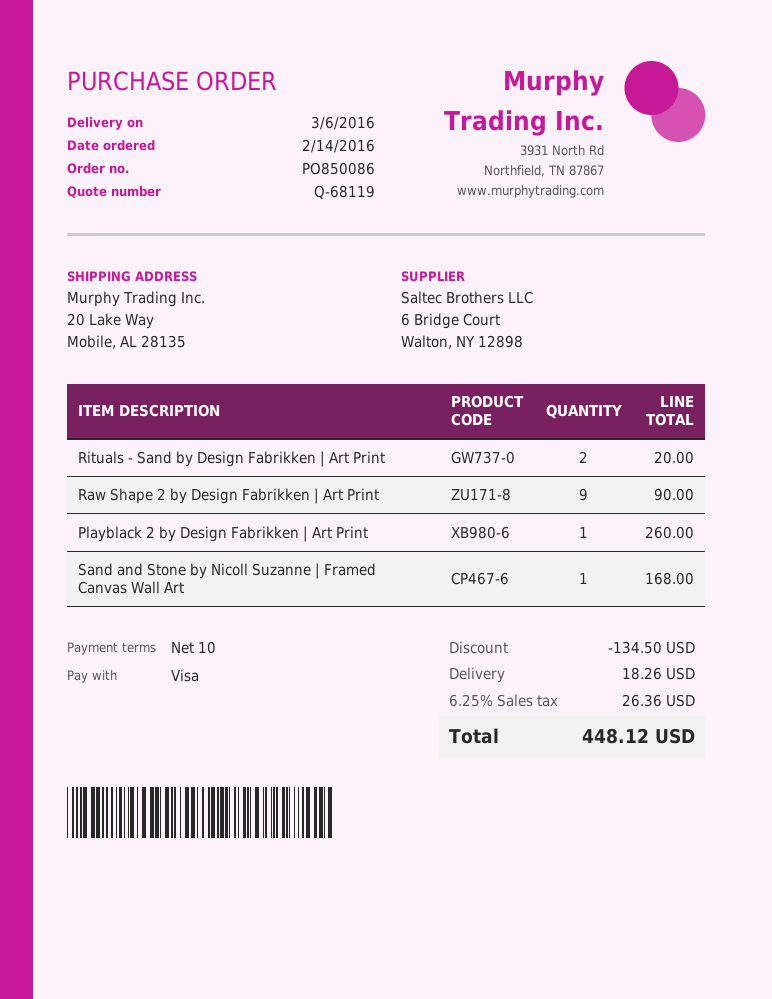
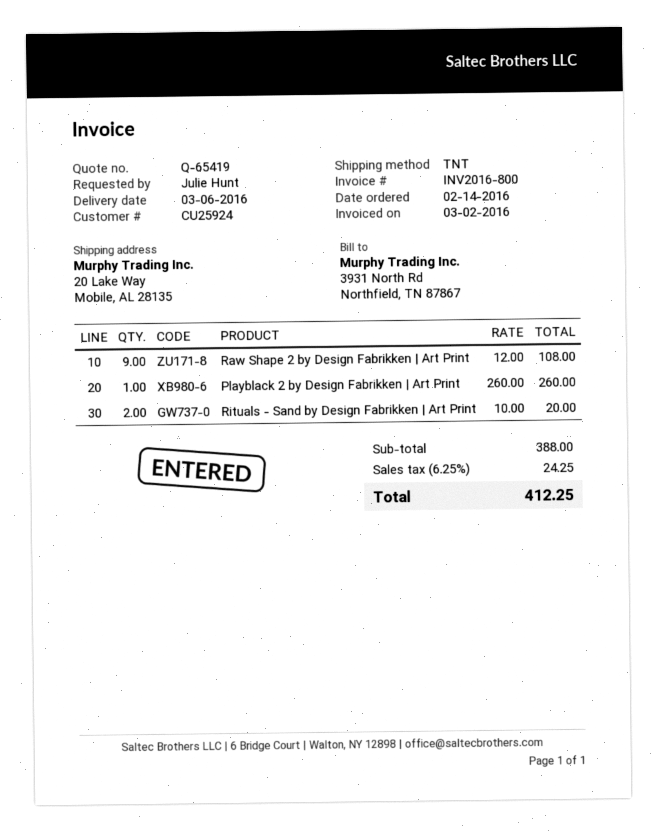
quote number: Q-68119 -> Q-65419
Raw Shape 2 by Design Fabrikken | Art Print: 9 for 90.00 -> 9 for 108.00
Sand and Stone by Nicoll Suzanne | Framed Canvas Wall Art: 1 for 168.00 -> none
discount: 134.50 -> none
shipping: 18.26 -> none
tax: 6.25% = 26.36 -> 6.25% = 24.25
total: 448.12 -> 412.25

